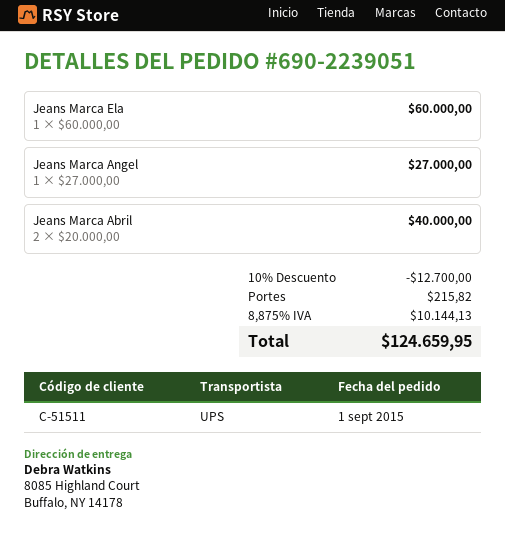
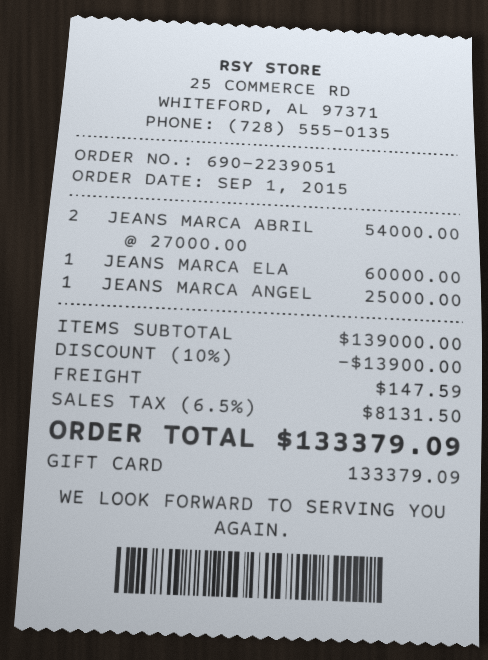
Jeans Marca Angel: 1 x 27000.00 = 27000.00 -> 1 x 25000.00 = 25000.00
Jeans Marca Abril: 2 x 20000.00 = 40000.00 -> 2 x 27000.00 = 54000.00
discount: 10% = 12700.00 -> 10% = 13900.00
shipping: 215.82 -> 147.59
tax: 8.875% = 10144.13 -> 6.5% = 8131.50
total: 124659.95 -> 133379.09

